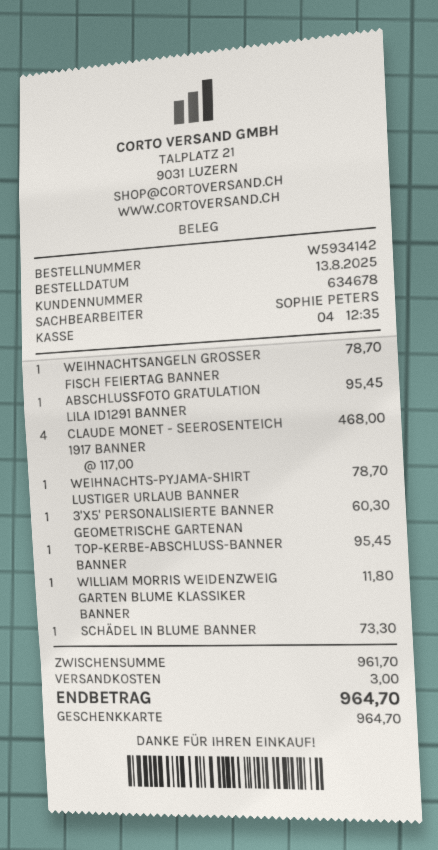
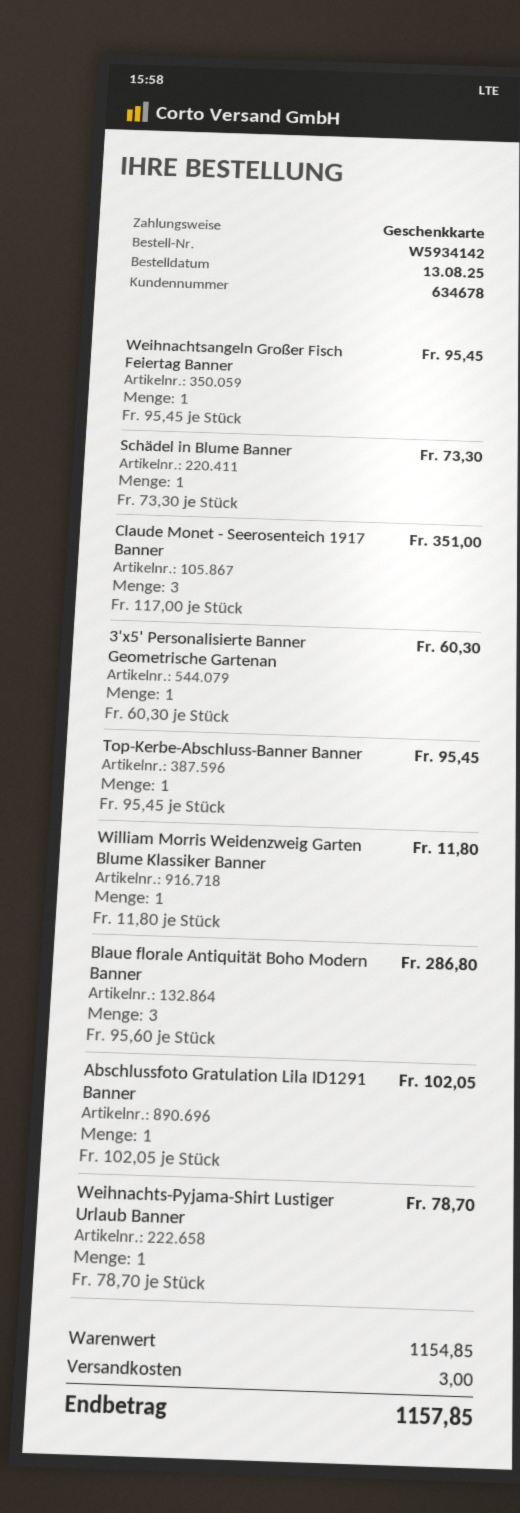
WEIHNACHTSANGELN GROSSER FISCH FEIERTAG BANNER: 1 x 78.70 = 78.70 -> 1 x 95.45 = 95.45
ABSCHLUSSFOTO GRATULATION LILA ID1291 BANNER: 1 x 95.45 = 95.45 -> 1 x 102.05 = 102.05
CLAUDE MONET - SEEROSENTEICH 1917 BANNER: 4 x 117.00 = 468.00 -> 3 x 117.00 = 351.00
Blaue florale Antiquität Boho Modern Banner: none -> 3 x 95.60 = 286.80
subtotal: 961.70 -> 1154.85
total: 964.70 -> 1157.85

